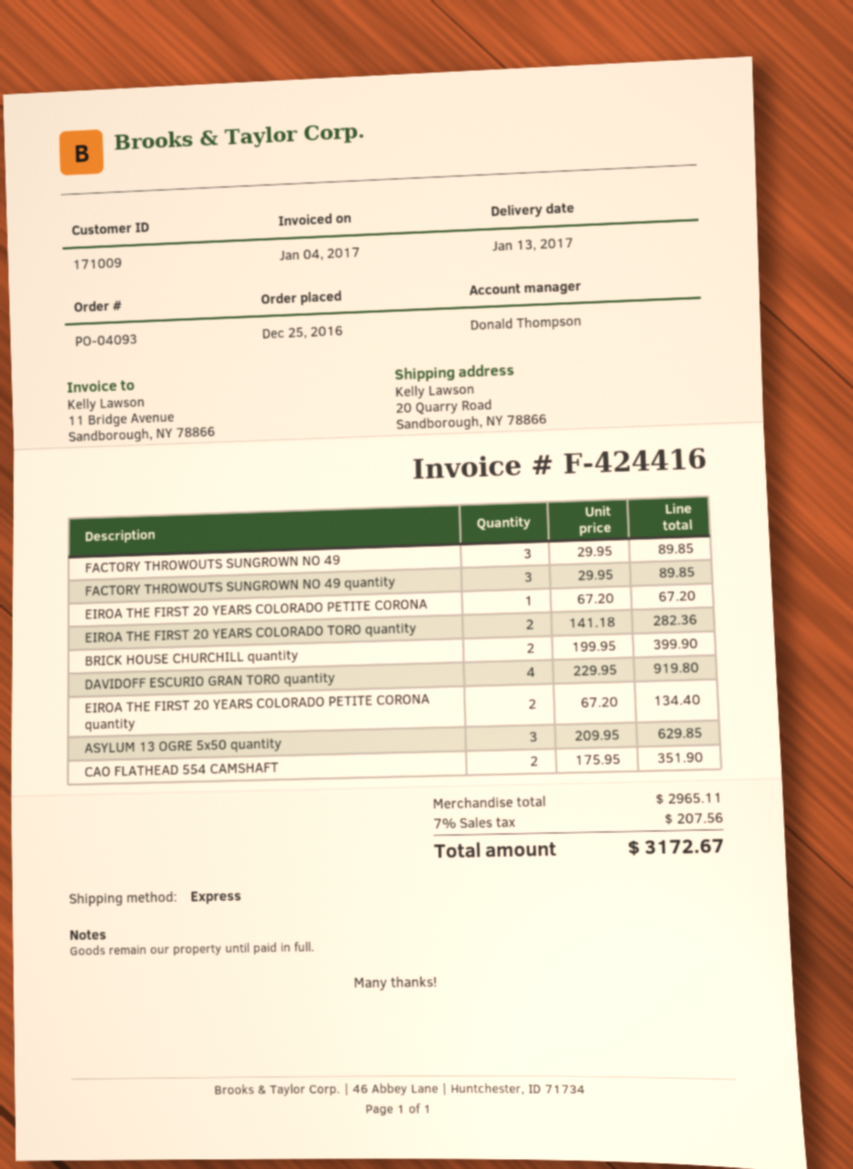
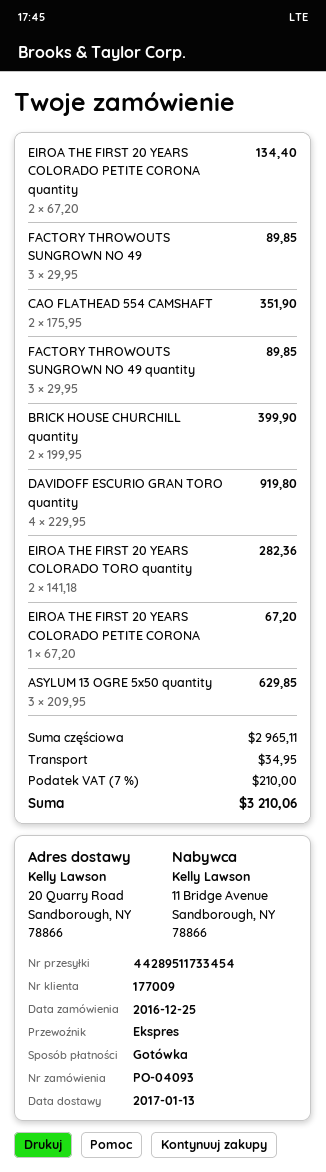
customer number: 171009 -> 177009
shipping: none -> 34.95
tax: 7% = 207.56 -> 7% = 210.00
total: 3172.67 -> 3210.06

